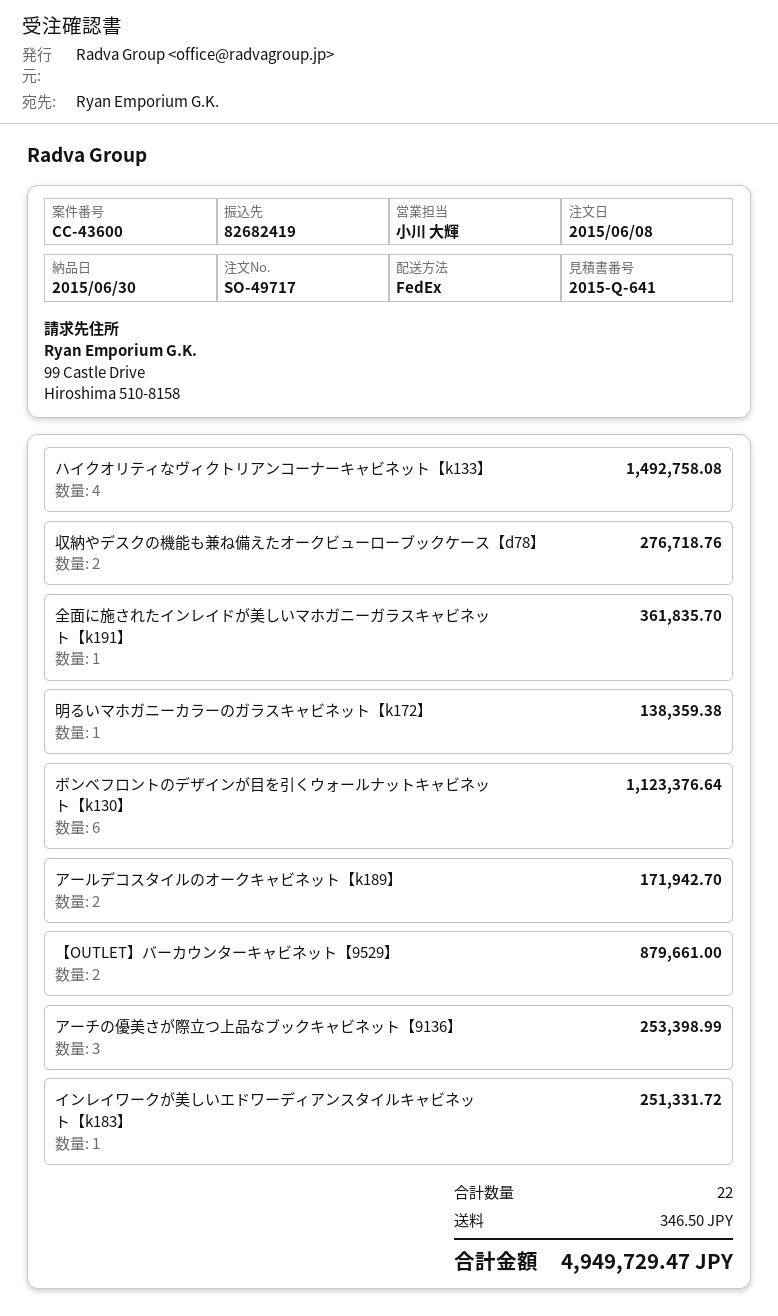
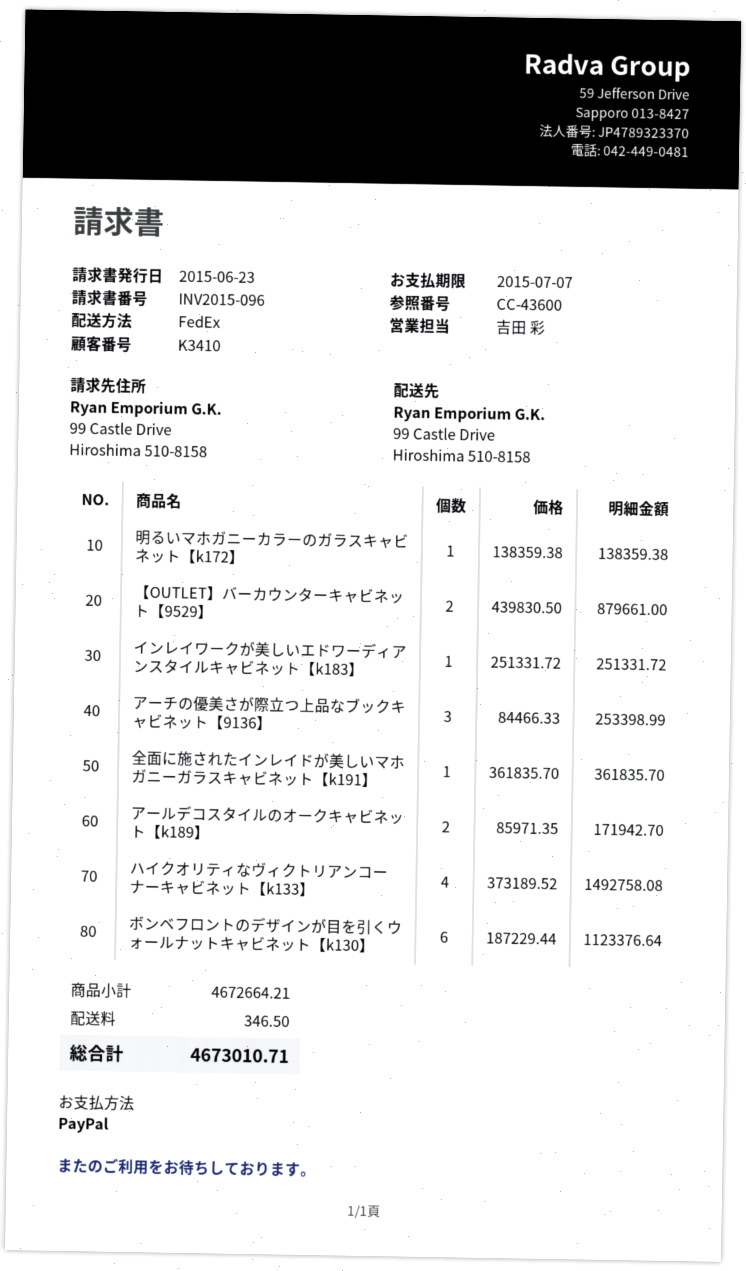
sales rep: 小川 大輝 -> 吉田 彩
収納やデスクの機能も兼ね備えたオークビューローブックケース【d78】: 2 for 276718.76 -> none
total: 4949729.47 -> 4673010.71

